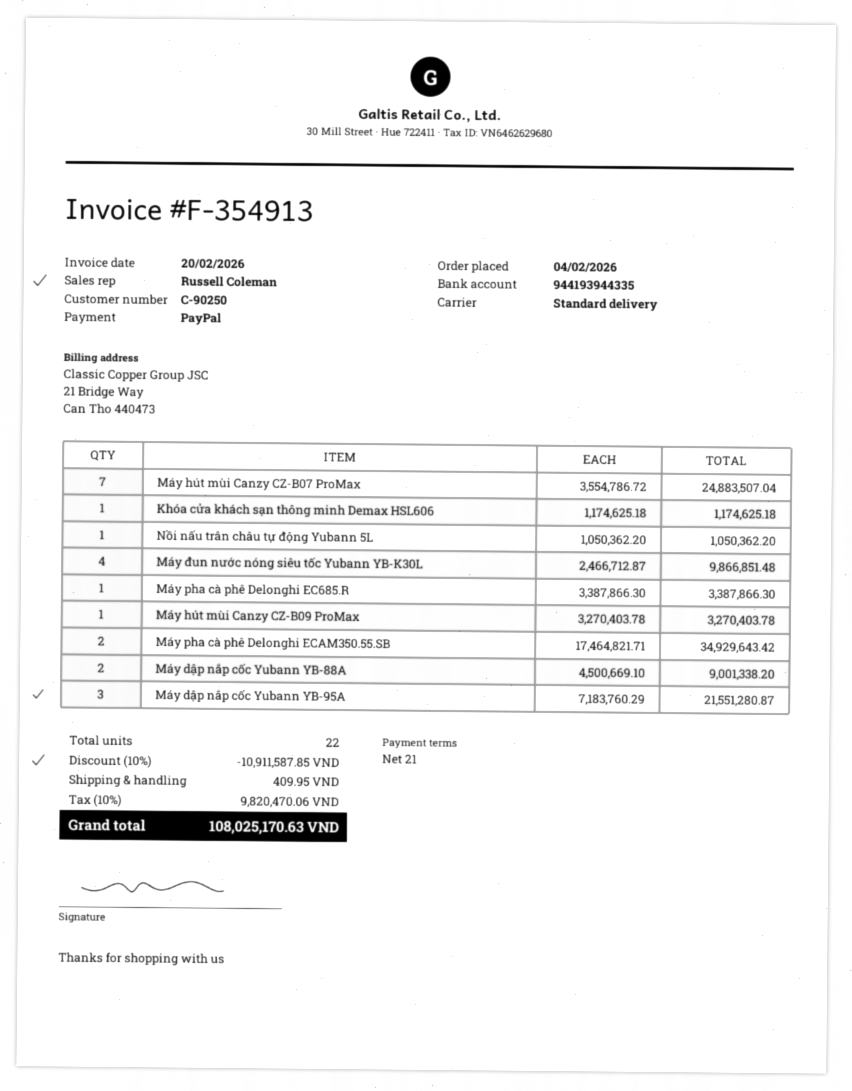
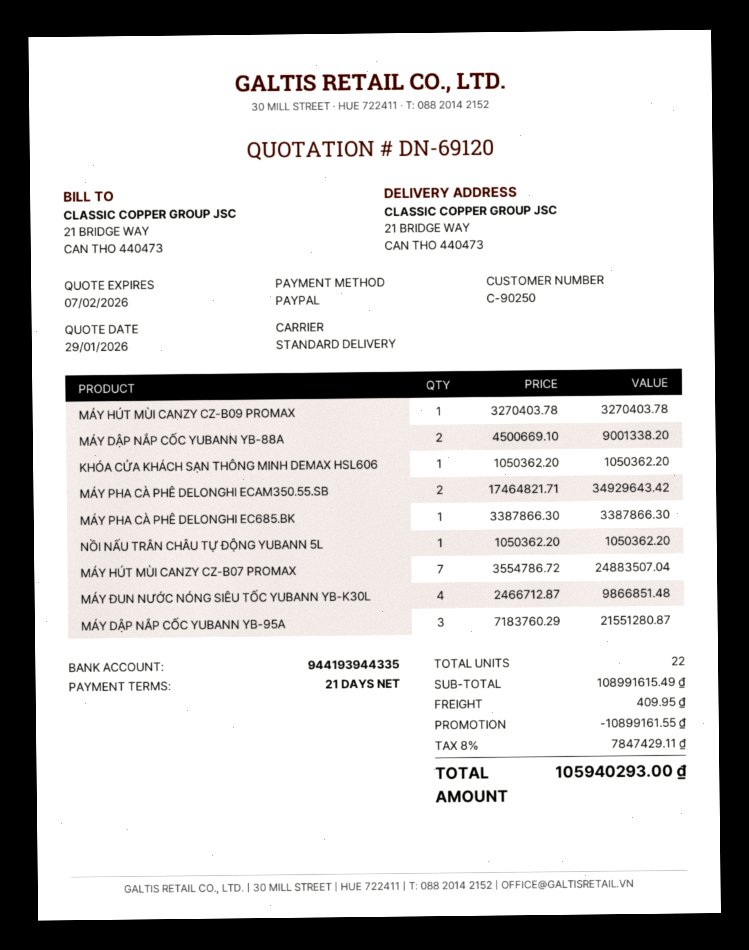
Khóa cửa khách sạn thông minh Demax HSL606: 1 x 1174625.18 = 1174625.18 -> 1 x 1050362.20 = 1050362.20
Máy pha cà phê Delonghi EC685.R: 1 x 3387866.30 = 3387866.30 -> none
MÁY PHA CÀ PHÊ DELONGHI EC685.BK: none -> 1 x 3387866.30 = 3387866.30
discount: 10911587.85 -> 10899161.55
tax: 10% = 9820470.06 -> 8% = 7847429.11
total: 108025170.63 -> 105940293.00

